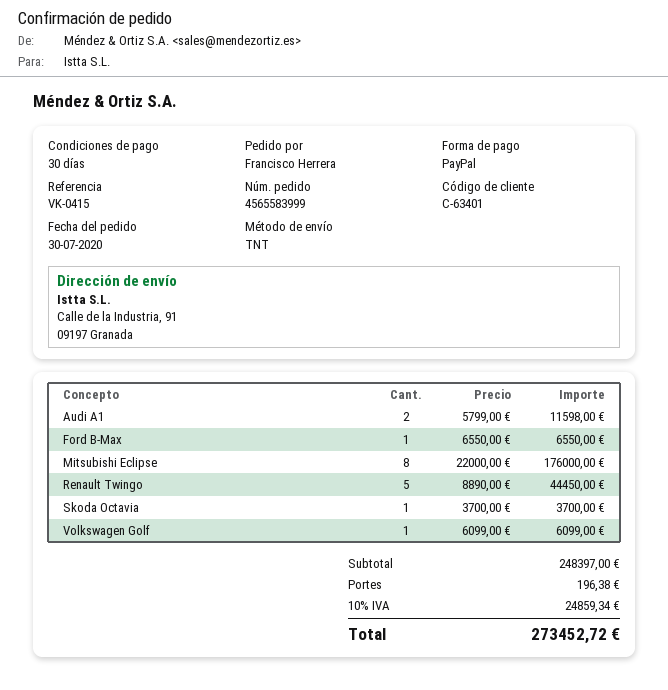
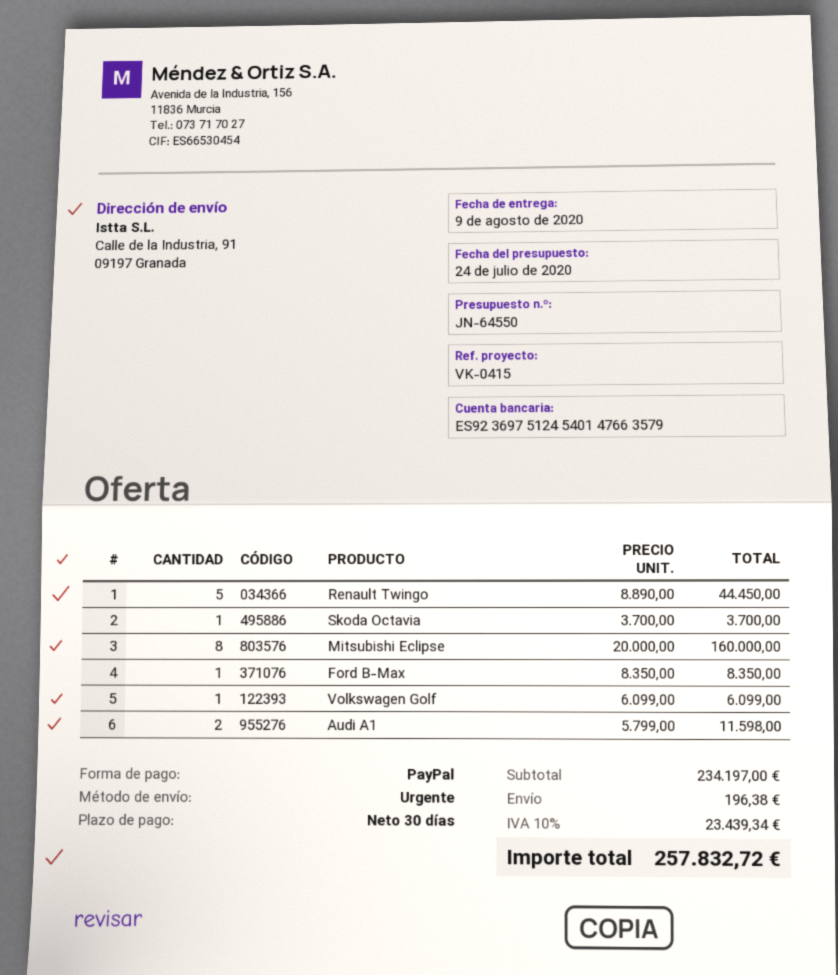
shipping method: TNT -> express
Ford B-Max: 1 x 6550.00 = 6550.00 -> 1 x 8350.00 = 8350.00
Mitsubishi Eclipse: 8 x 22000.00 = 176000.00 -> 8 x 20000.00 = 160000.00
subtotal: 248397.00 -> 234197.00
tax: 10% = 24859.34 -> 10% = 23439.34
total: 273452.72 -> 257832.72

